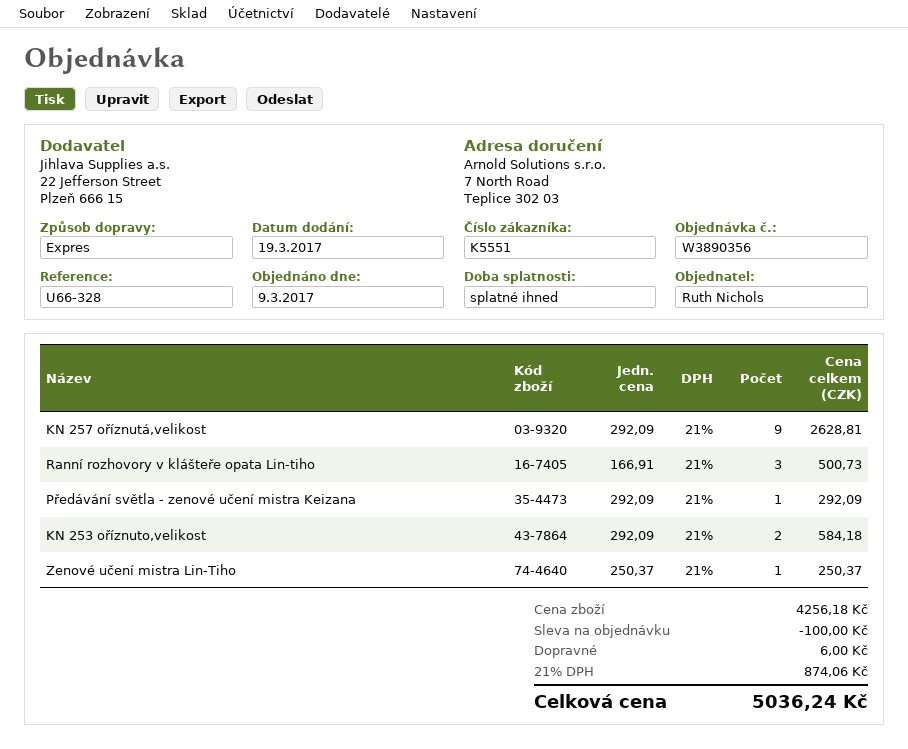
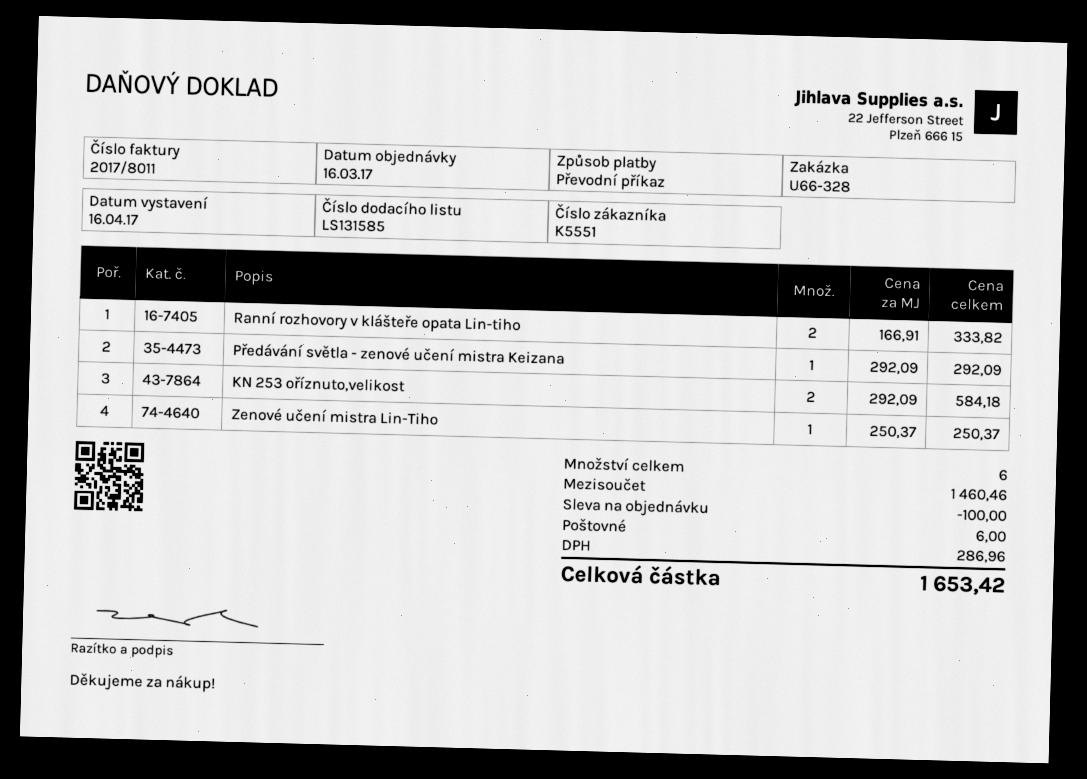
order date: 2017-03-09 -> 2017-03-16
KN 257 oříznutá,velikost: 9 x 292.09 = 2628.81 -> none
Ranní rozhovory v klášteře opata Lin-tiho: 3 x 166.91 = 500.73 -> 2 x 166.91 = 333.82
subtotal: 4256.18 -> 1460.46
tax: 874.06 -> 286.96
total: 5036.24 -> 1653.42

